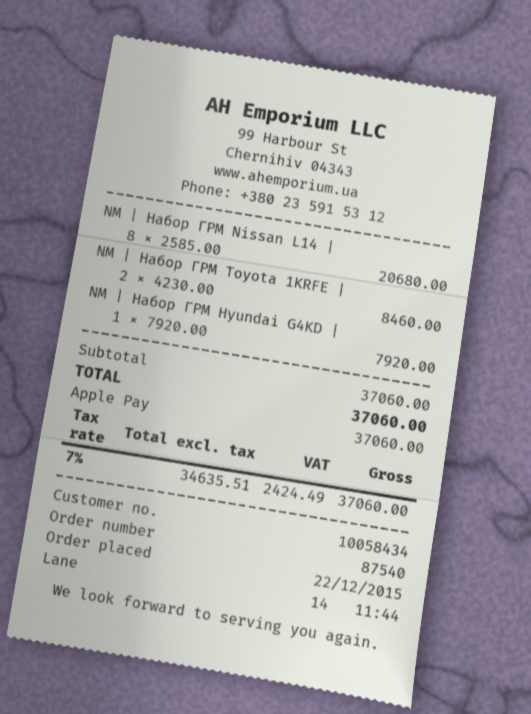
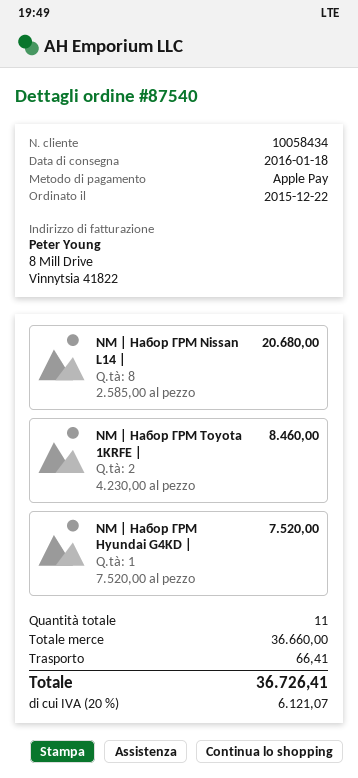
NM | Набор ГРМ Hyundai G4KD |: 1 x 7920.00 = 7920.00 -> 1 x 7520.00 = 7520.00
subtotal: 37060.00 -> 36660.00
shipping: none -> 66.41
tax: 7% = 2424.49 -> 20% = 6121.07
total: 37060.00 -> 36726.41

